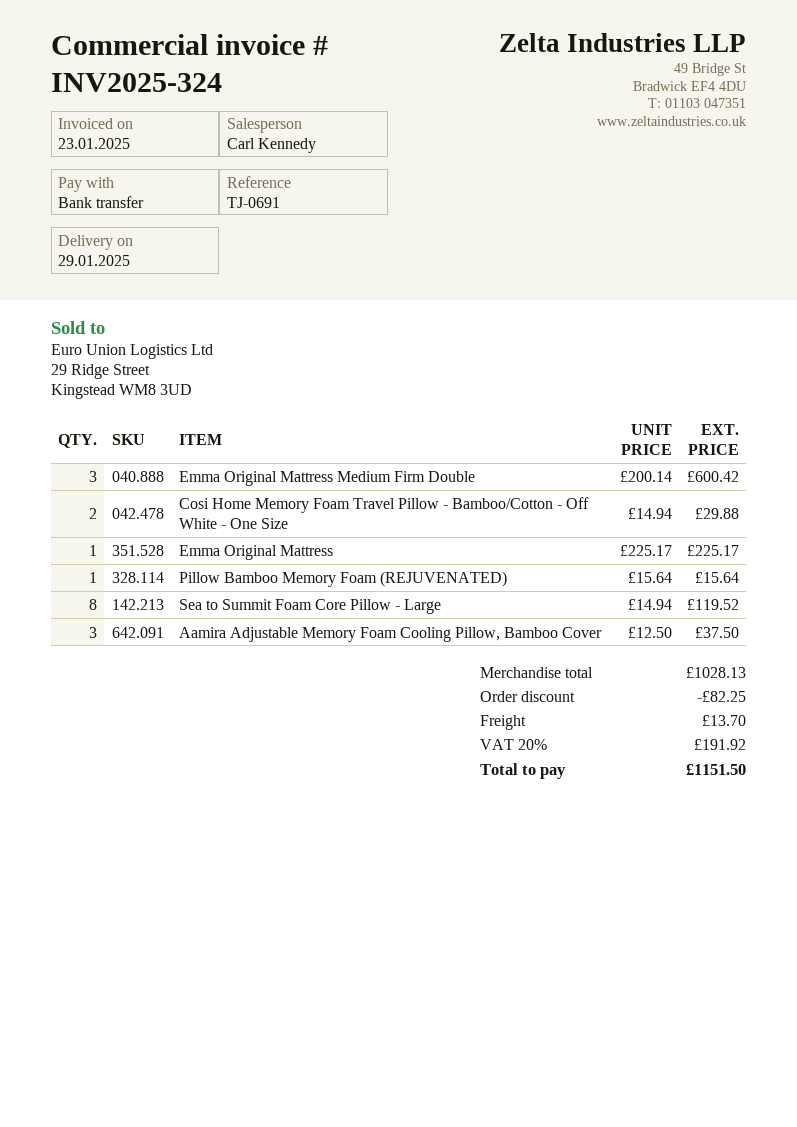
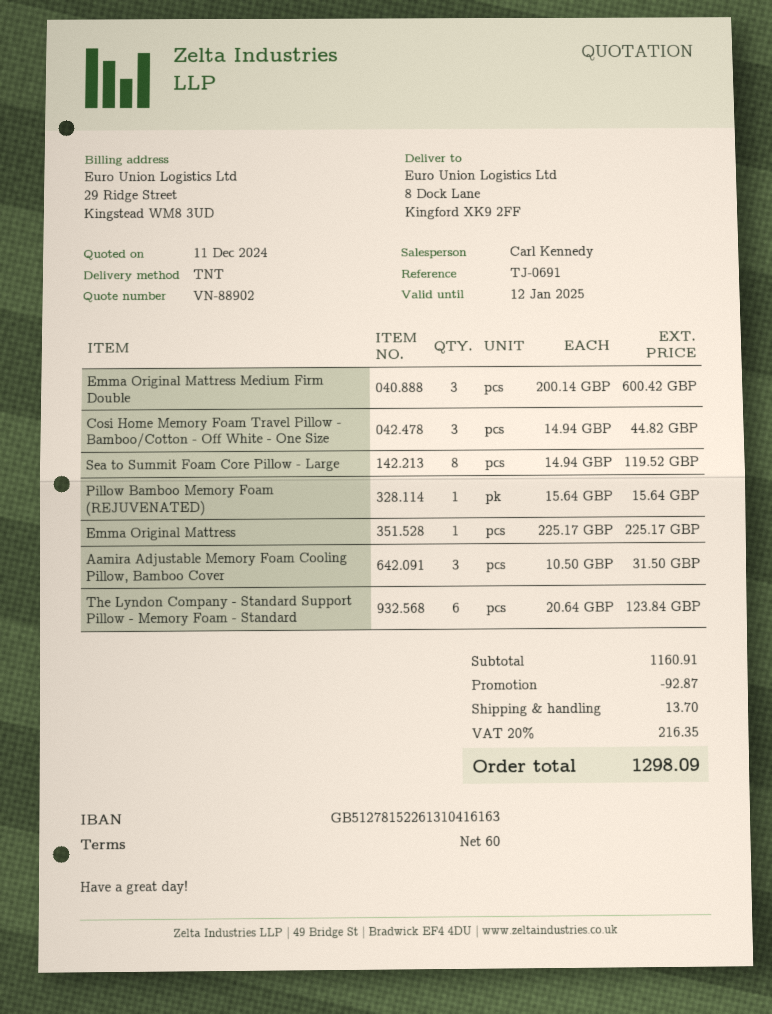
Cosi Home Memory Foam Travel Pillow - Bamboo/Cotton - Off White - One Size: 2 x 14.94 = 29.88 -> 3 x 14.94 = 44.82
Aamira Adjustable Memory Foam Cooling Pillow, Bamboo Cover: 3 x 12.50 = 37.50 -> 3 x 10.50 = 31.50
The Lyndon Company - Standard Support Pillow - Memory Foam - Standard: none -> 6 x 20.64 = 123.84
subtotal: 1028.13 -> 1160.91
discount: 82.25 -> 92.87
tax: 20% = 191.92 -> 20% = 216.35
total: 1151.50 -> 1298.09

